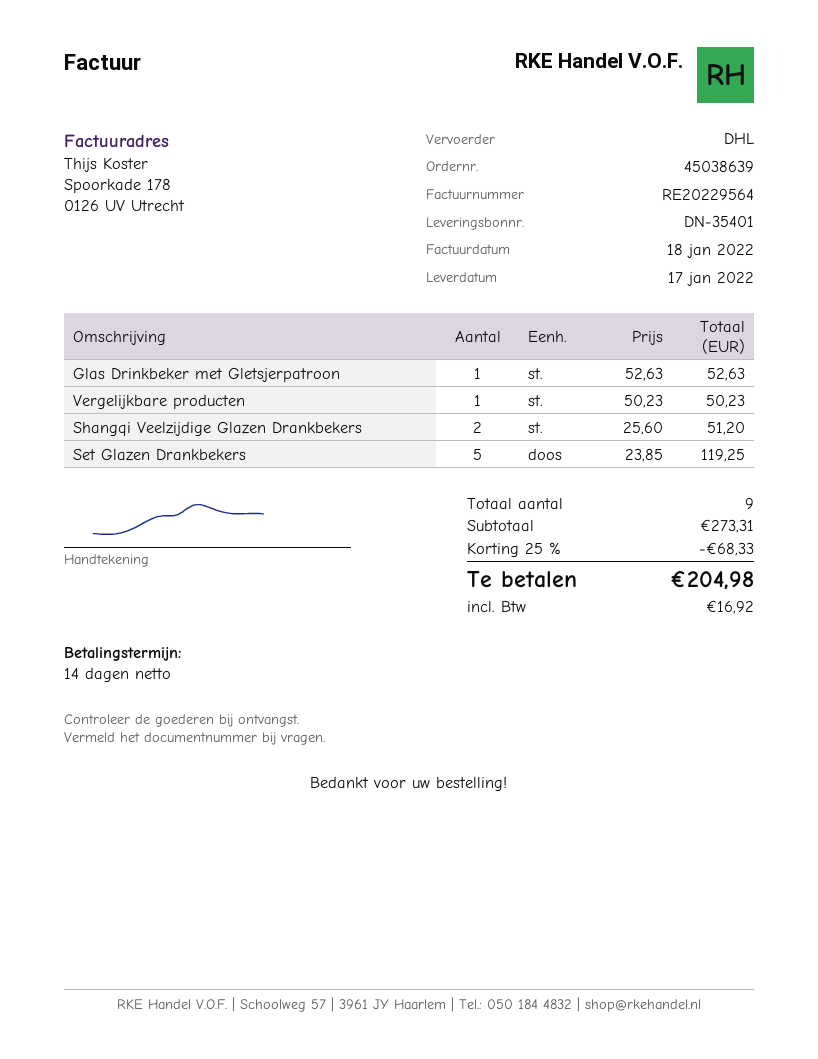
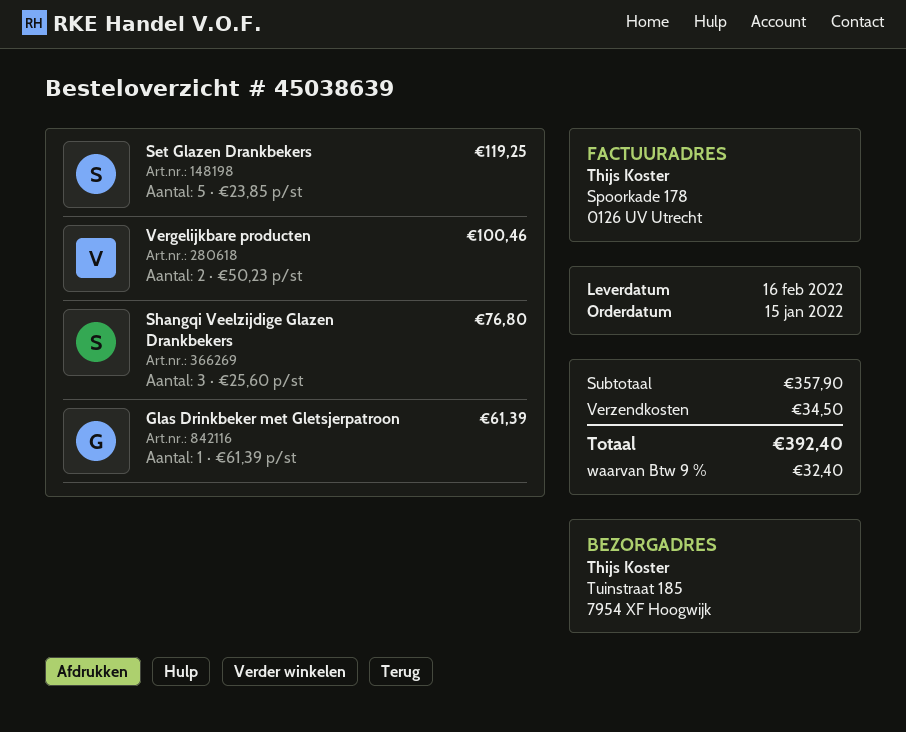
delivery date: 2022-01-17 -> 2022-02-16
Glas Drinkbeker met Gletsjerpatroon: 1 x 52.63 = 52.63 -> 1 x 61.39 = 61.39
Vergelijkbare producten: 1 x 50.23 = 50.23 -> 2 x 50.23 = 100.46
Shangqi Veelzijdige Glazen Drankbekers: 2 x 25.60 = 51.20 -> 3 x 25.60 = 76.80
subtotal: 273.31 -> 357.90
discount: 25% = 68.33 -> none
shipping: none -> 34.50
tax: 16.92 -> 32.40
total: 204.98 -> 392.40

